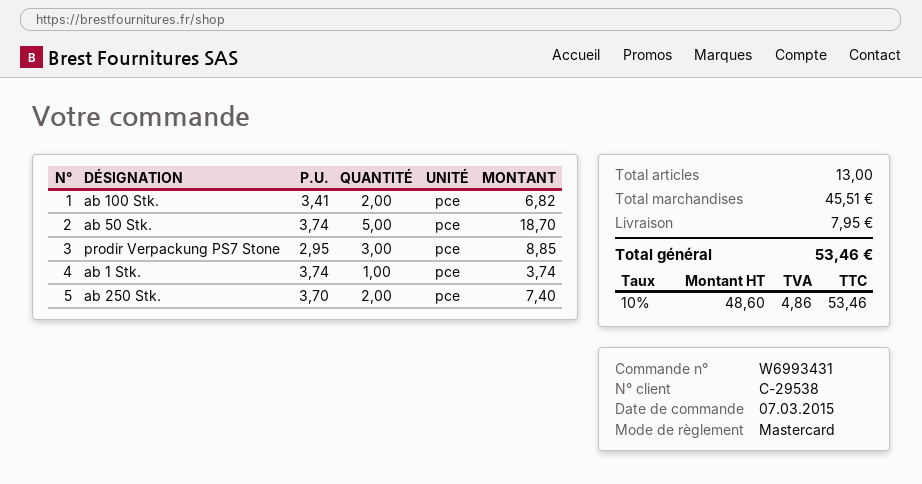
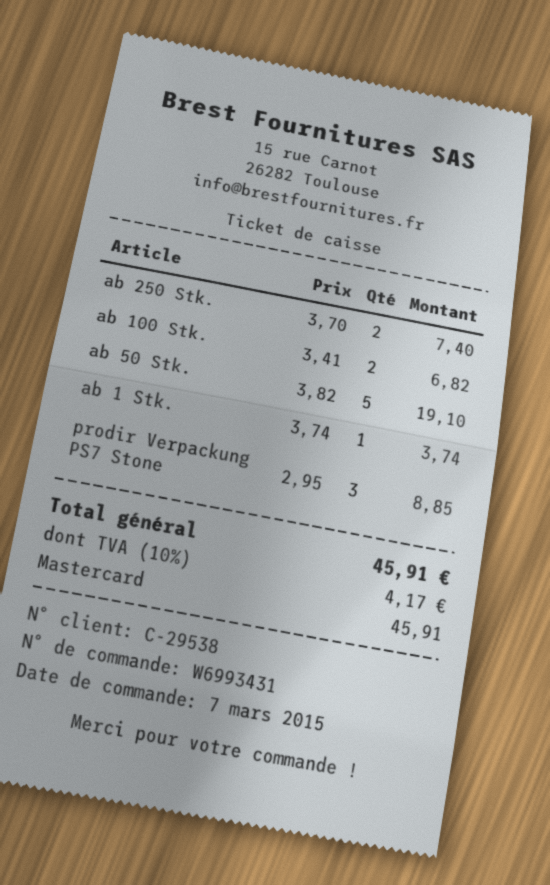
ab 50 Stk.: 5 x 3.74 = 18.70 -> 5 x 3.82 = 19.10
shipping: 7.95 -> none
tax: 10% = 4.86 -> 10% = 4.17
total: 53.46 -> 45.91

